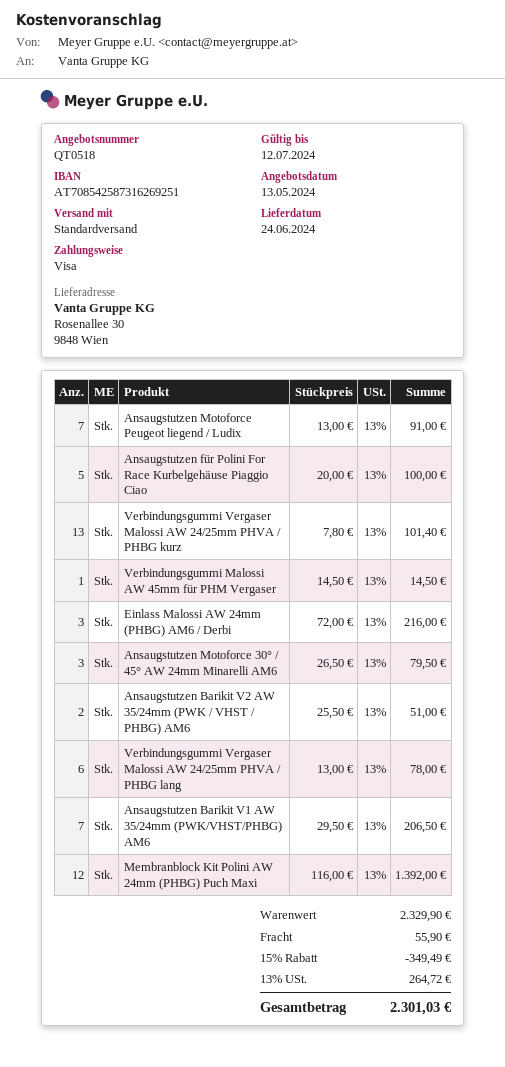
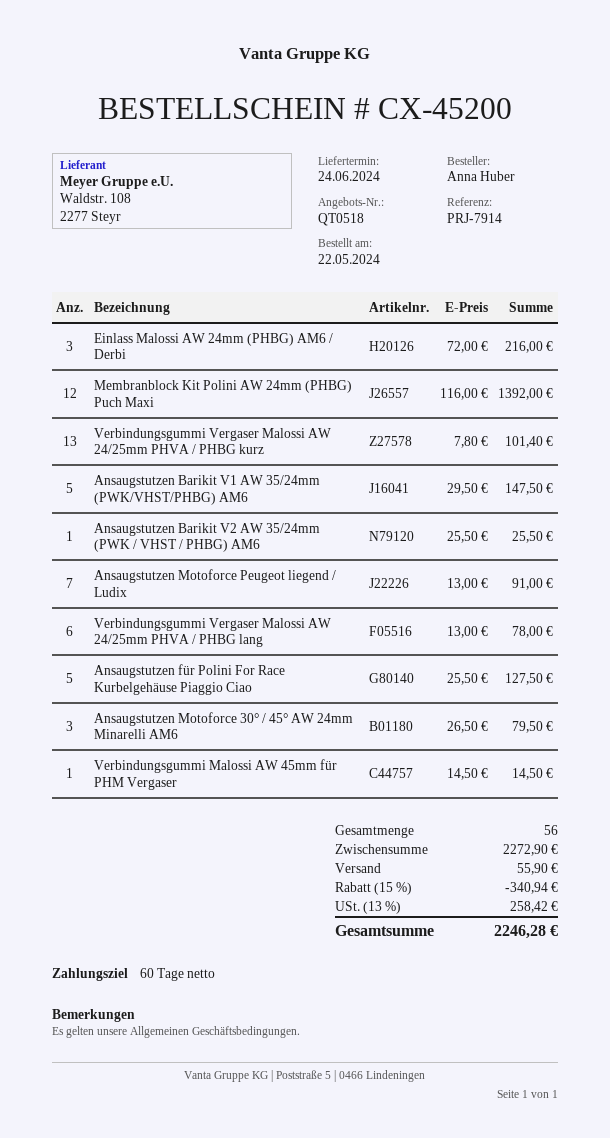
Ansaugstutzen für Polini For Race Kurbelgehäuse Piaggio Ciao: 5 x 20.00 = 100.00 -> 5 x 25.50 = 127.50
Ansaugstutzen Barikit V2 AW 35/24mm (PWK / VHST / PHBG) AM6: 2 x 25.50 = 51.00 -> 1 x 25.50 = 25.50
Ansaugstutzen Barikit V1 AW 35/24mm (PWK/VHST/PHBG) AM6: 7 x 29.50 = 206.50 -> 5 x 29.50 = 147.50
subtotal: 2329.90 -> 2272.90
discount: 15% = 349.49 -> 15% = 340.94
tax: 13% = 264.72 -> 13% = 258.42
total: 2301.03 -> 2246.28

